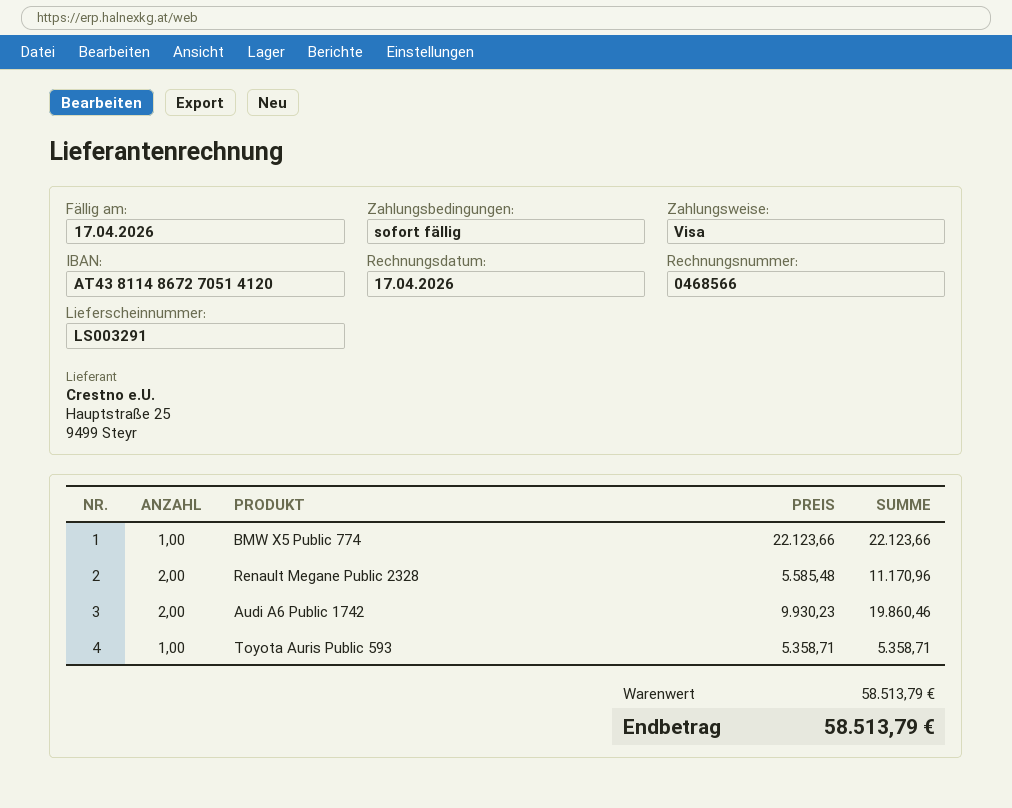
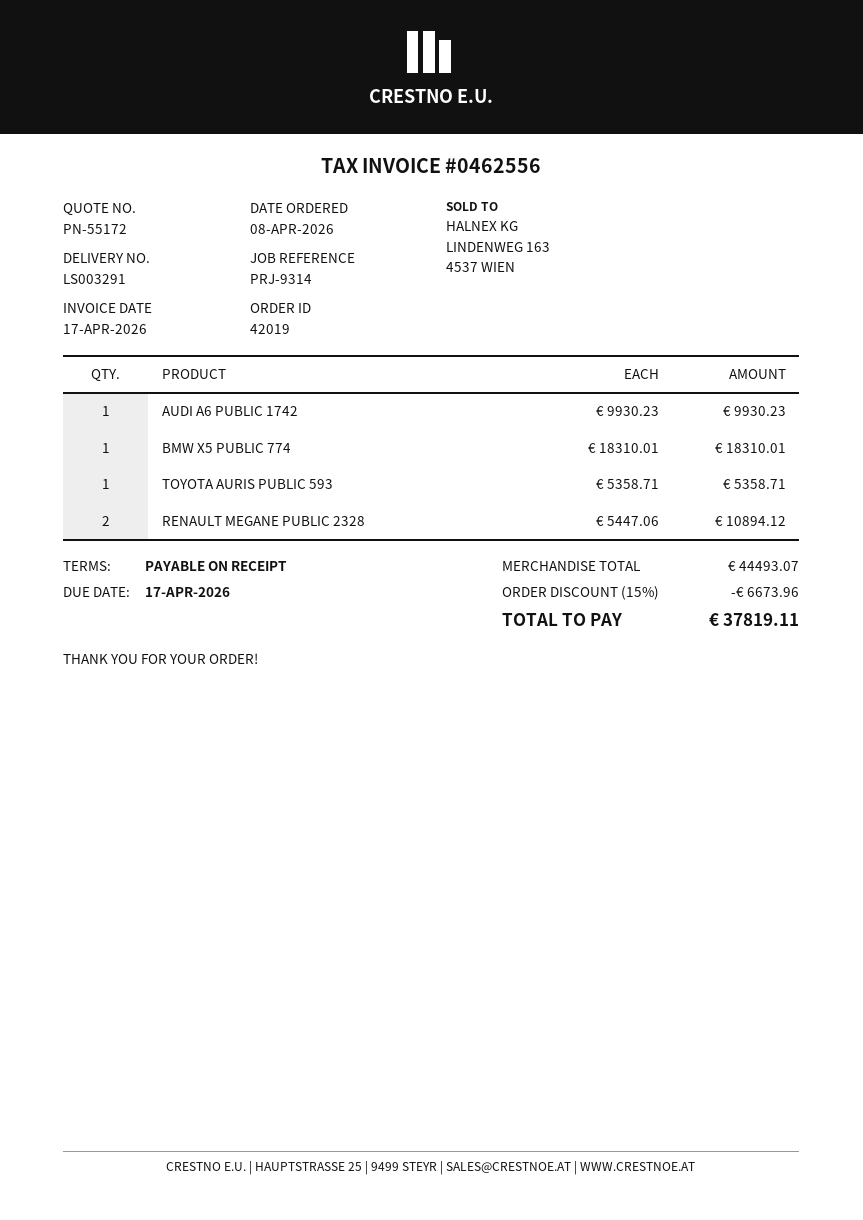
invoice number: 0468566 -> 0462556
BMW X5 Public 774: 1 x 22123.66 = 22123.66 -> 1 x 18310.01 = 18310.01
Renault Megane Public 2328: 2 x 5585.48 = 11170.96 -> 2 x 5447.06 = 10894.12
Audi A6 Public 1742: 2 x 9930.23 = 19860.46 -> 1 x 9930.23 = 9930.23
subtotal: 58513.79 -> 44493.07
discount: none -> 15% = 6673.96
total: 58513.79 -> 37819.11

